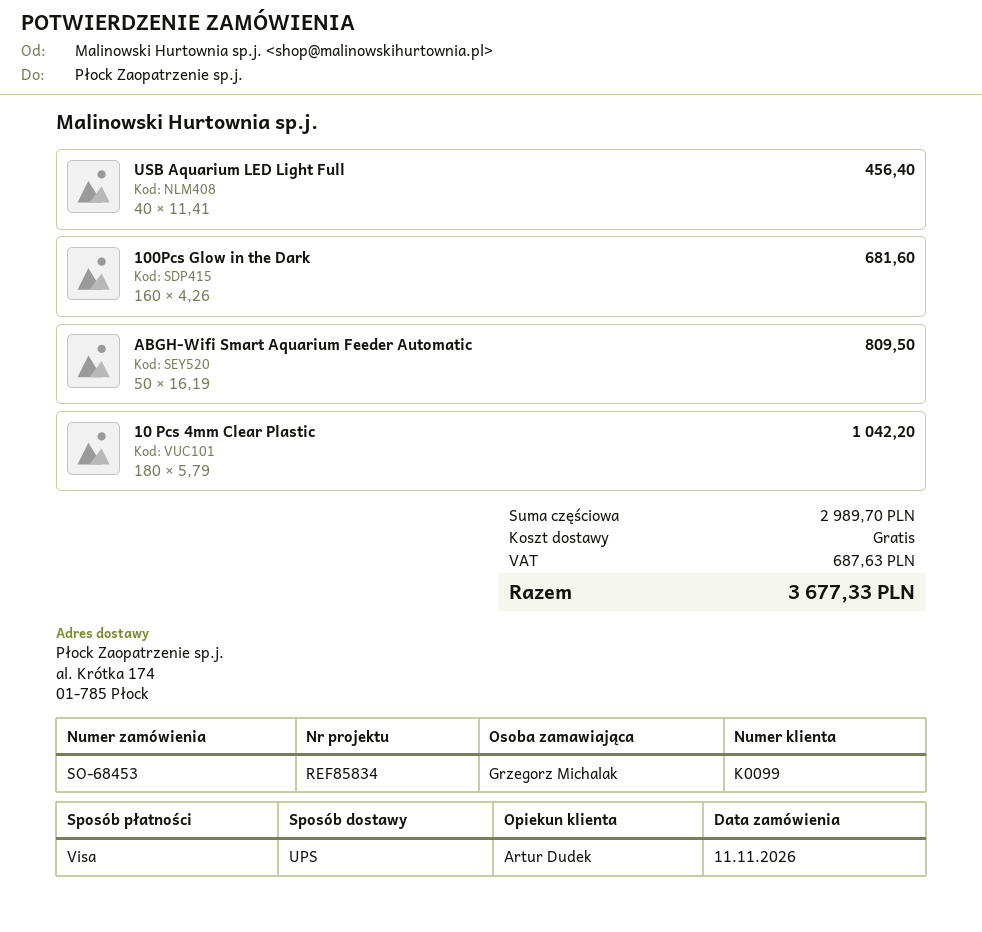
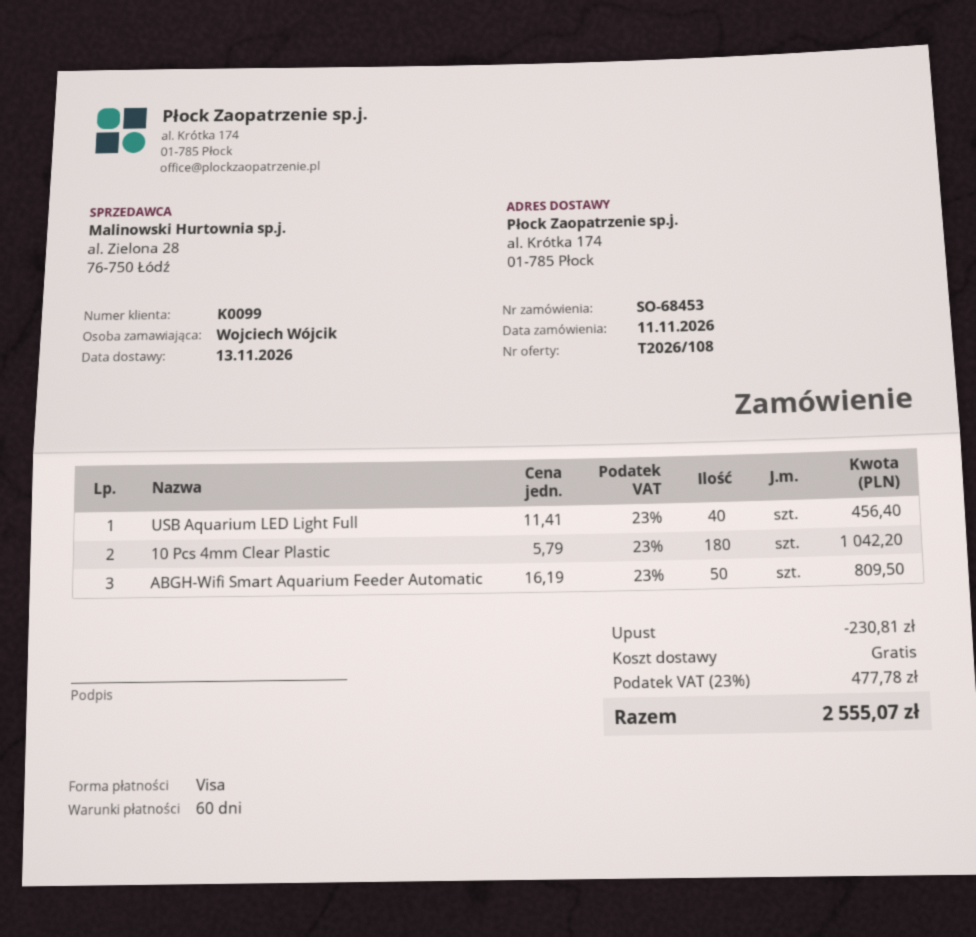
ordered by: Grzegorz Michalak -> Wojciech Wójcik
100Pcs Glow in the Dark: 160 x 4.26 = 681.60 -> none
discount: none -> 230.81
tax: 687.63 -> 477.78
total: 3677.33 -> 2555.07

